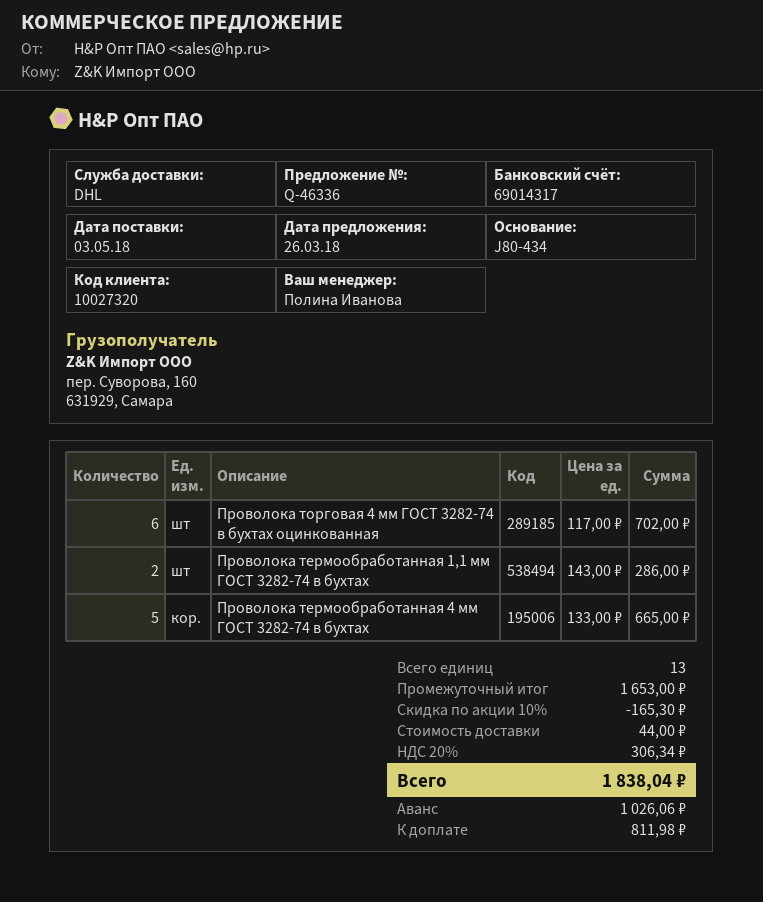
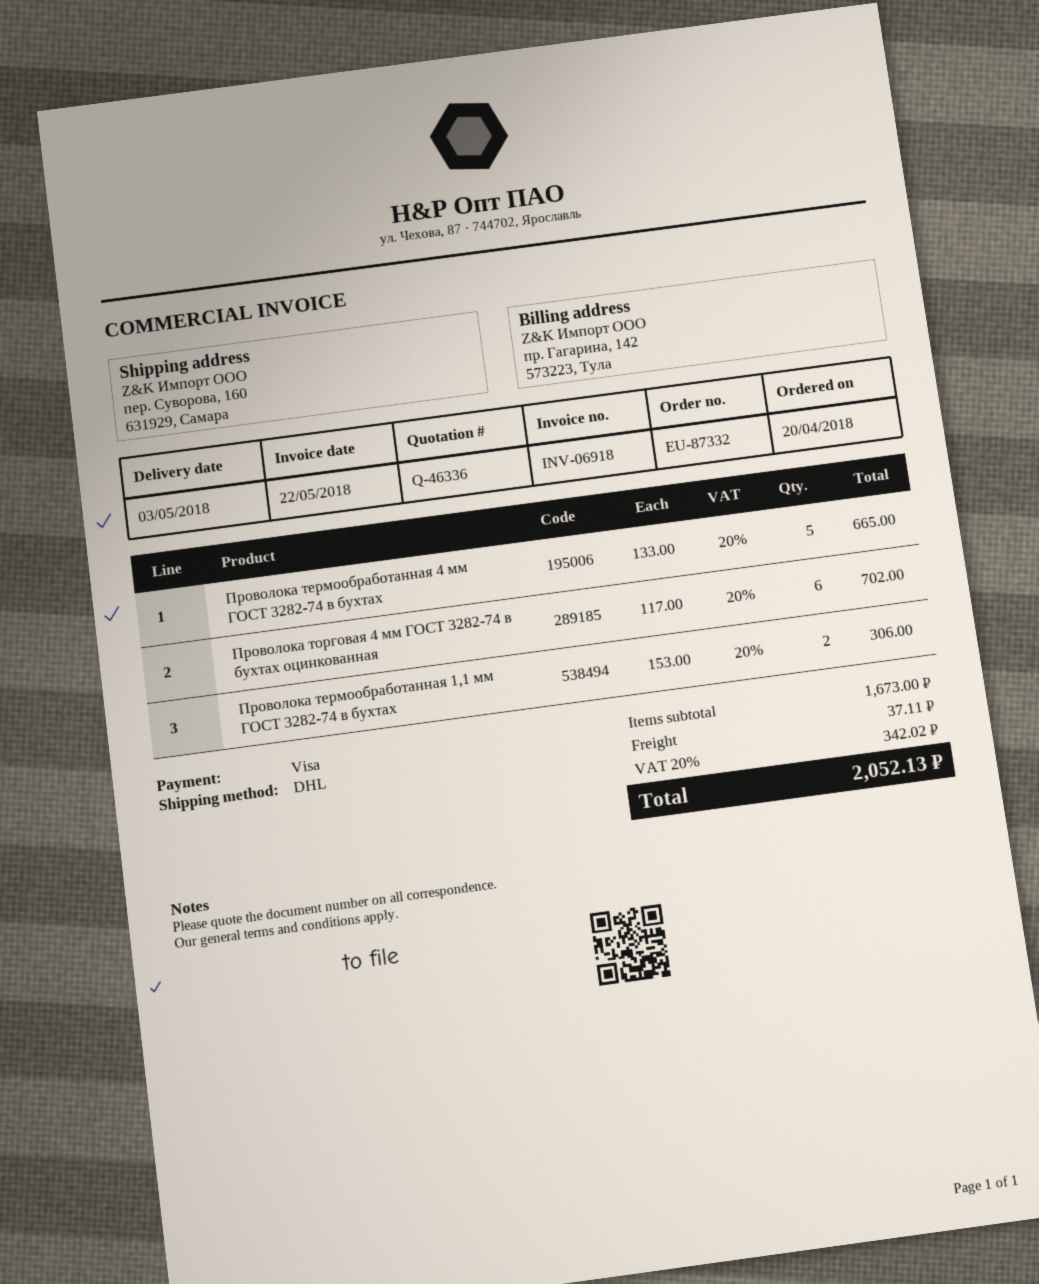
Проволока термообработанная 1,1 мм ГОСТ 3282-74 в бухтах: 2 x 143.00 = 286.00 -> 2 x 153.00 = 306.00
subtotal: 1653.00 -> 1673.00
discount: 10% = 165.30 -> none
shipping: 44.00 -> 37.11
tax: 20% = 306.34 -> 20% = 342.02
total: 1838.04 -> 2052.13

